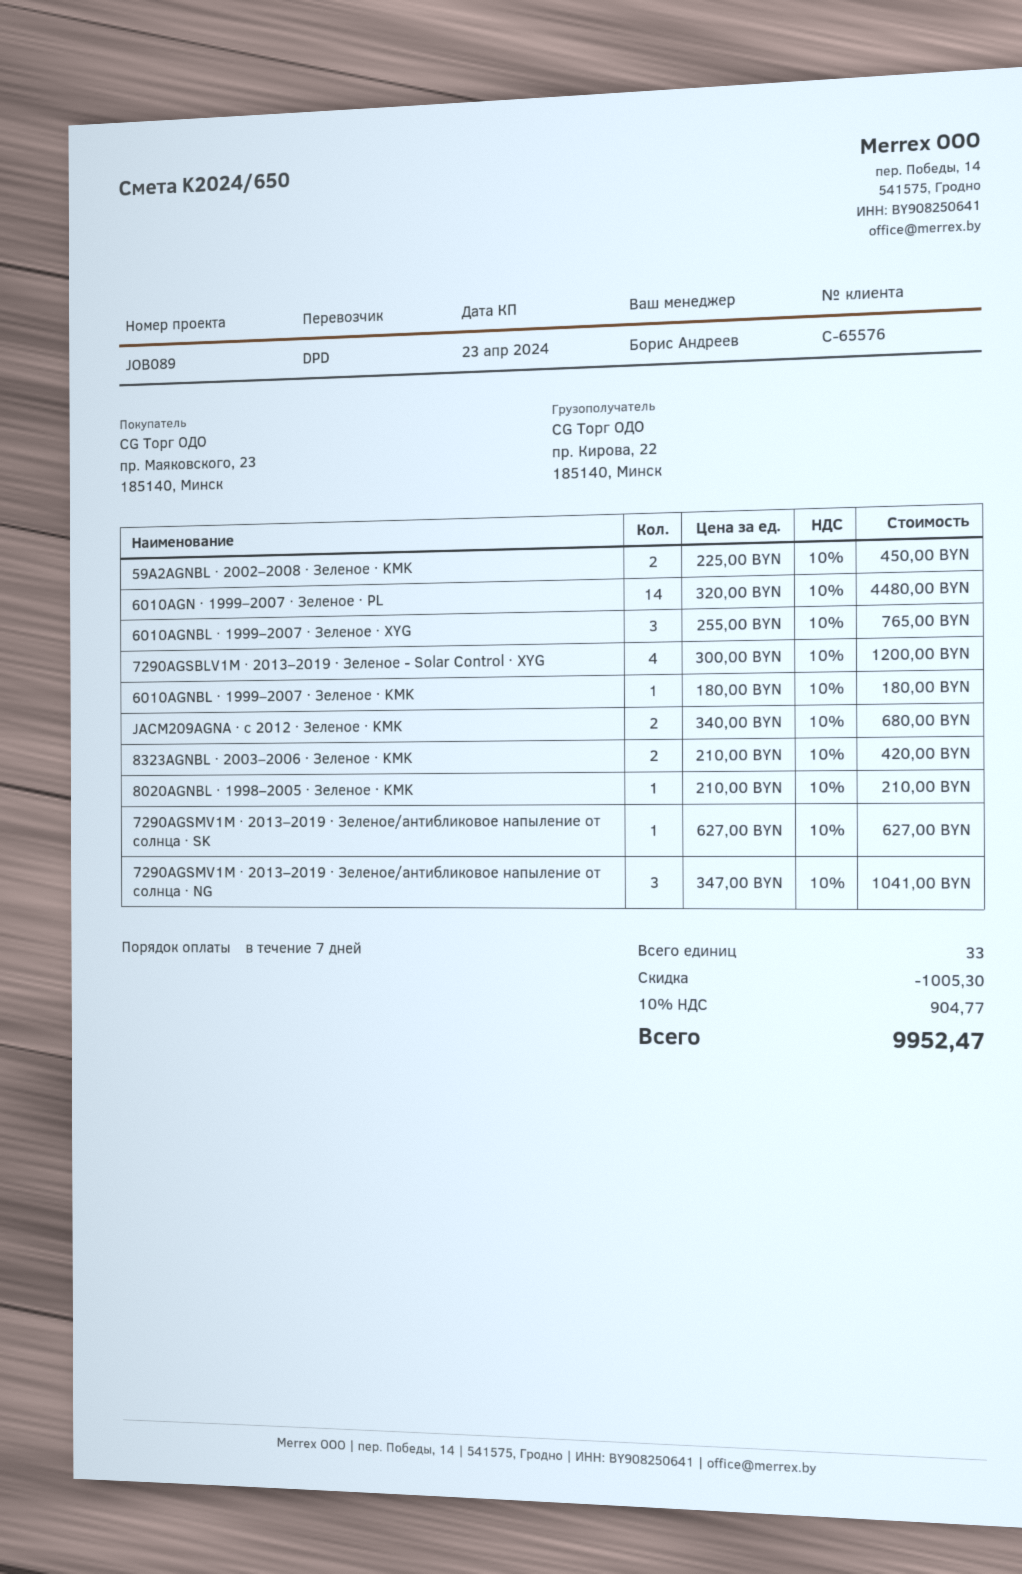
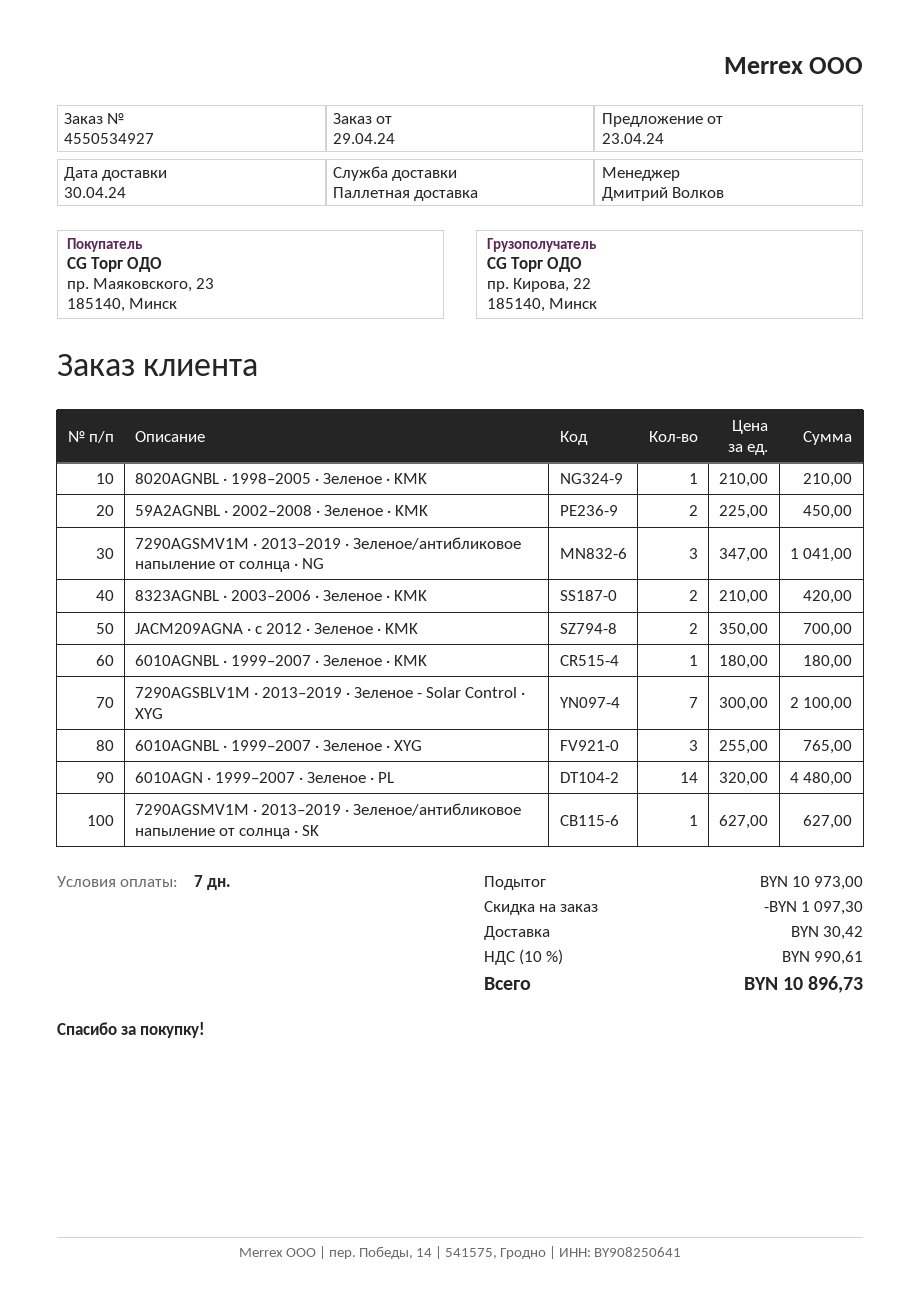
sales rep: Борис Андреев -> Дмитрий Волков
shipping method: DPD -> pallet freight
7290AGSBLV1M · 2013–2019 · Зеленое - Solar Control · XYG: 4 x 300.00 = 1200.00 -> 7 x 300.00 = 2100.00
JACM209AGNA · с 2012 · Зеленое · KMK: 2 x 340.00 = 680.00 -> 2 x 350.00 = 700.00
discount: 1005.30 -> 1097.30
shipping: none -> 30.42
tax: 10% = 904.77 -> 10% = 990.61
total: 9952.47 -> 10896.73

